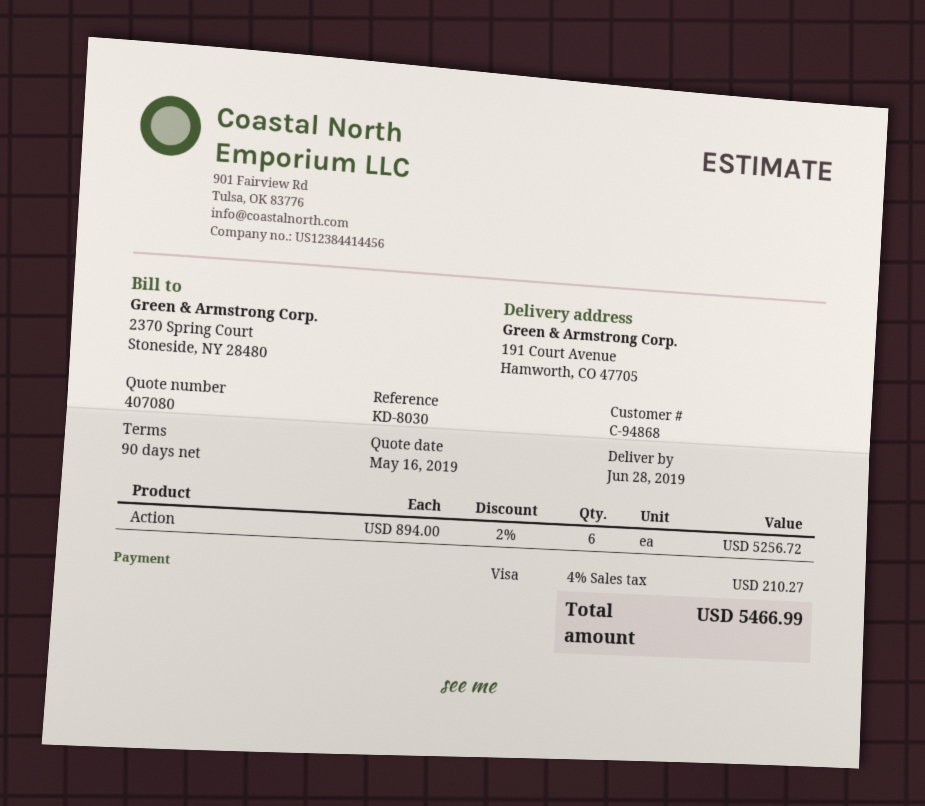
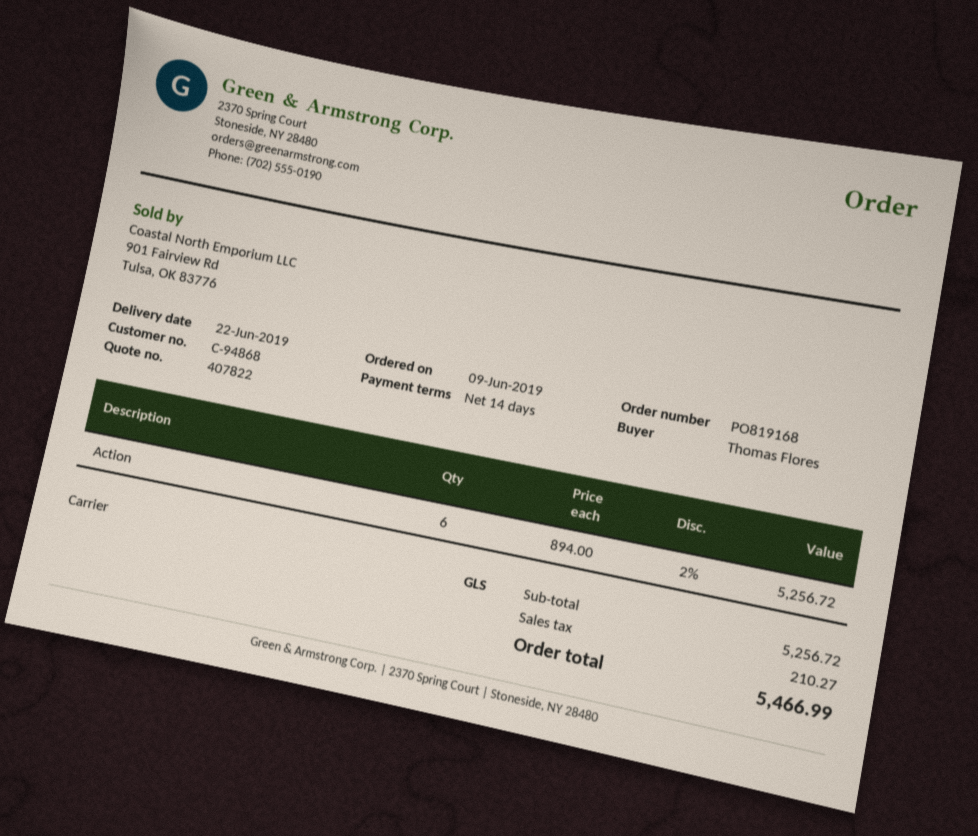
quote number: 407080 -> 407822
delivery date: 2019-06-28 -> 2019-06-22
payment terms: 90 days -> 14 days

